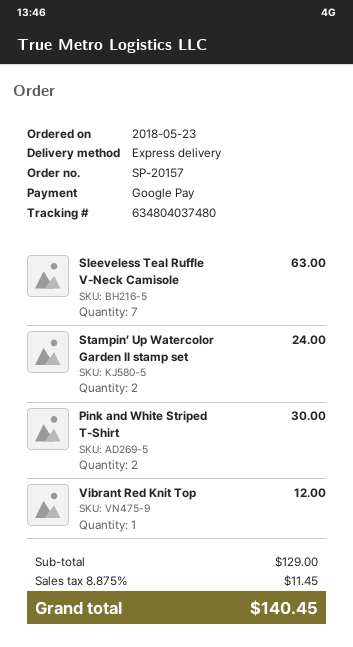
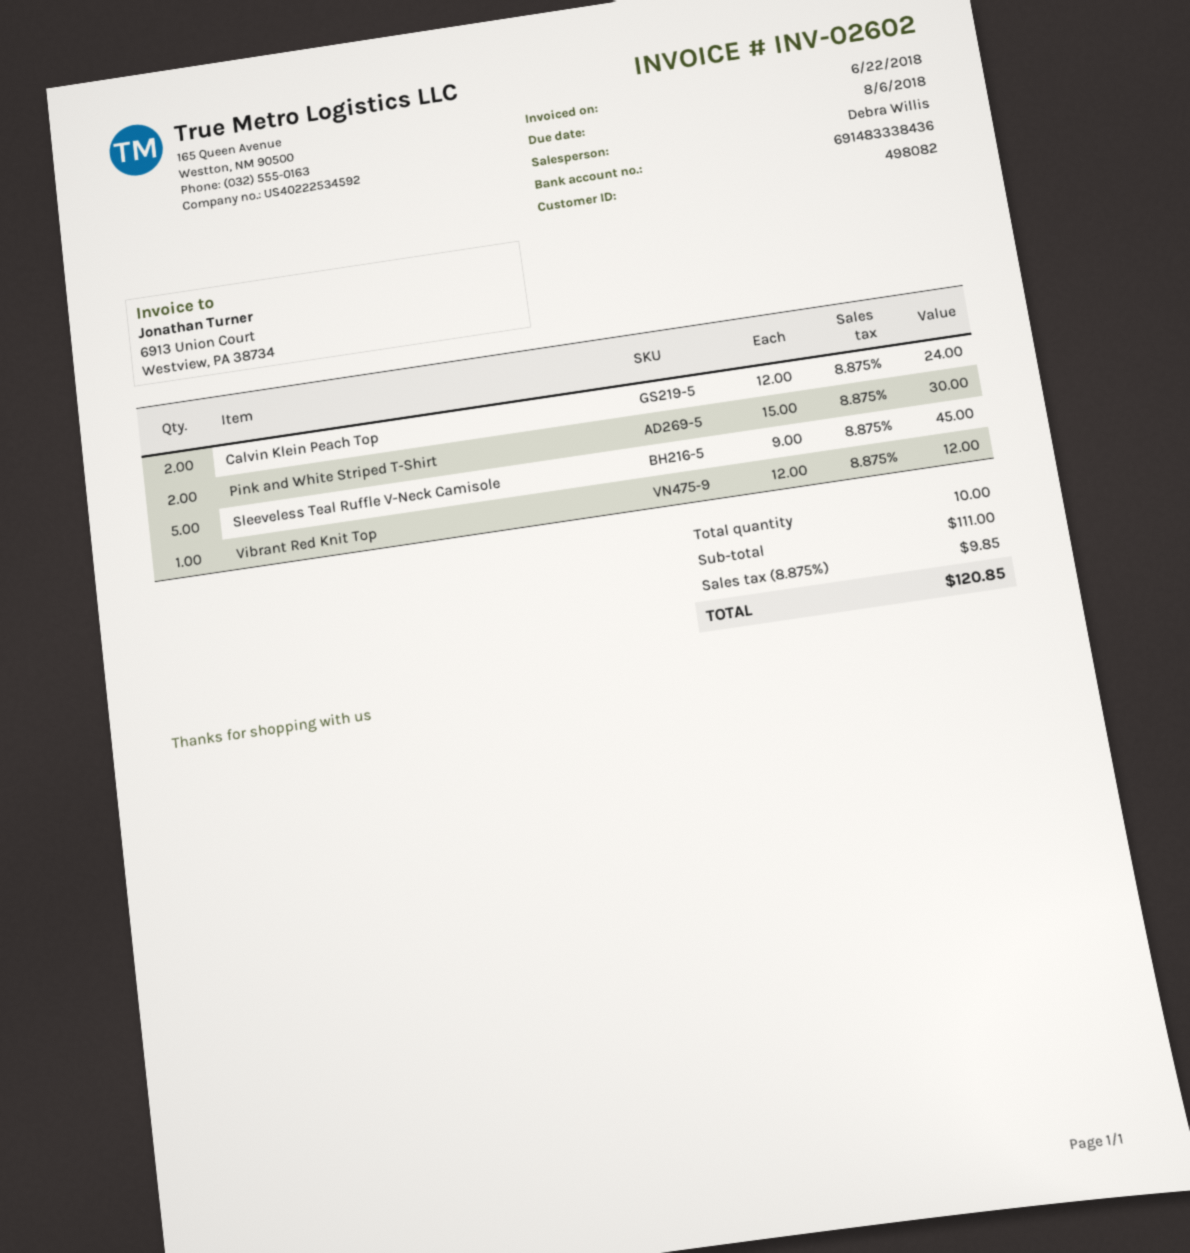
Sleeveless Teal Ruffle V-Neck Camisole: 7 for 63.00 -> 5 for 45.00
Stampin’ Up Watercolor Garden II stamp set: 2 for 24.00 -> none
Calvin Klein Peach Top: none -> 2 for 24.00
subtotal: 129.00 -> 111.00
tax: 8.875% = 11.45 -> 8.875% = 9.85
total: 140.45 -> 120.85

